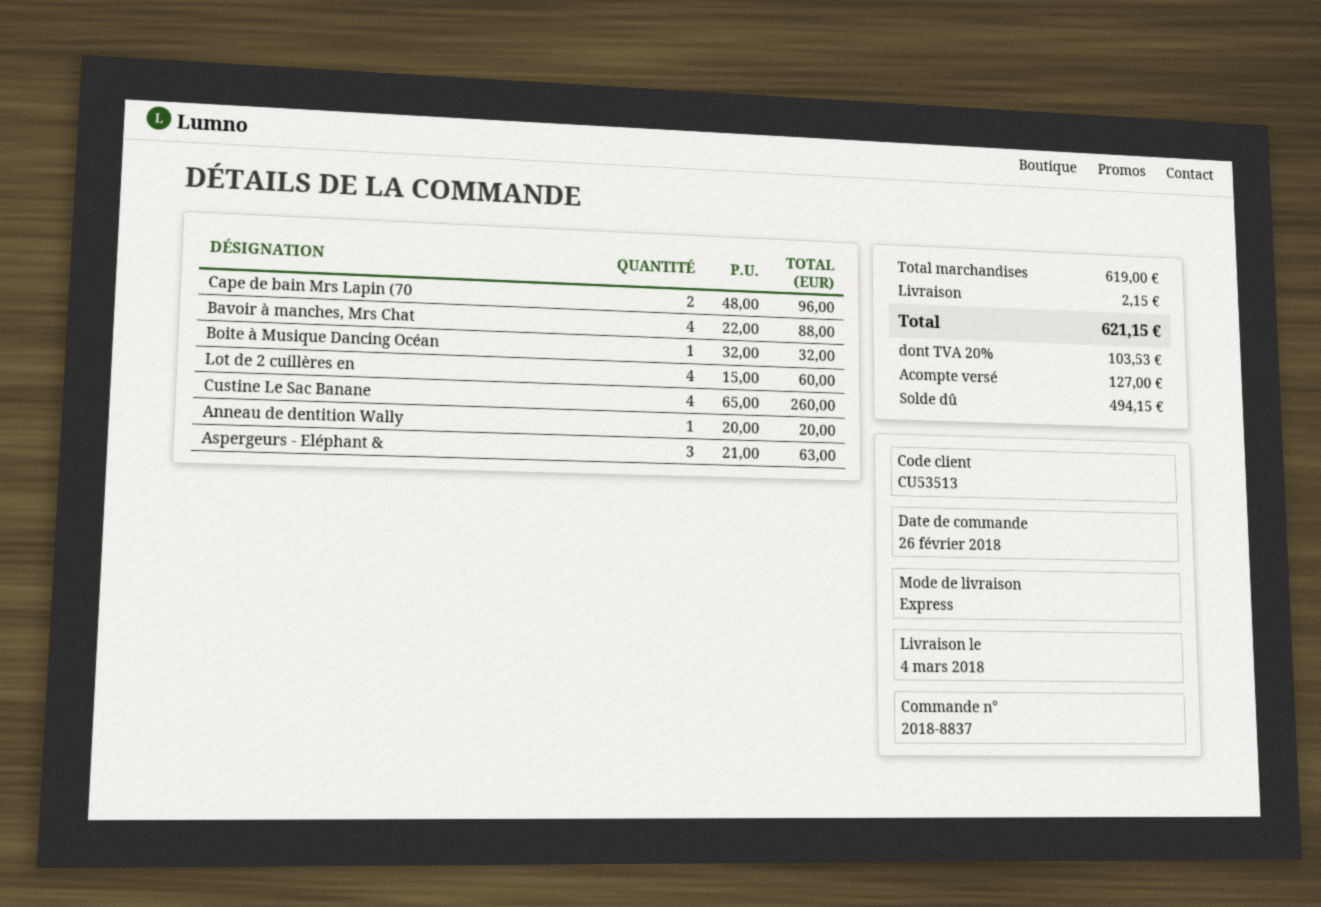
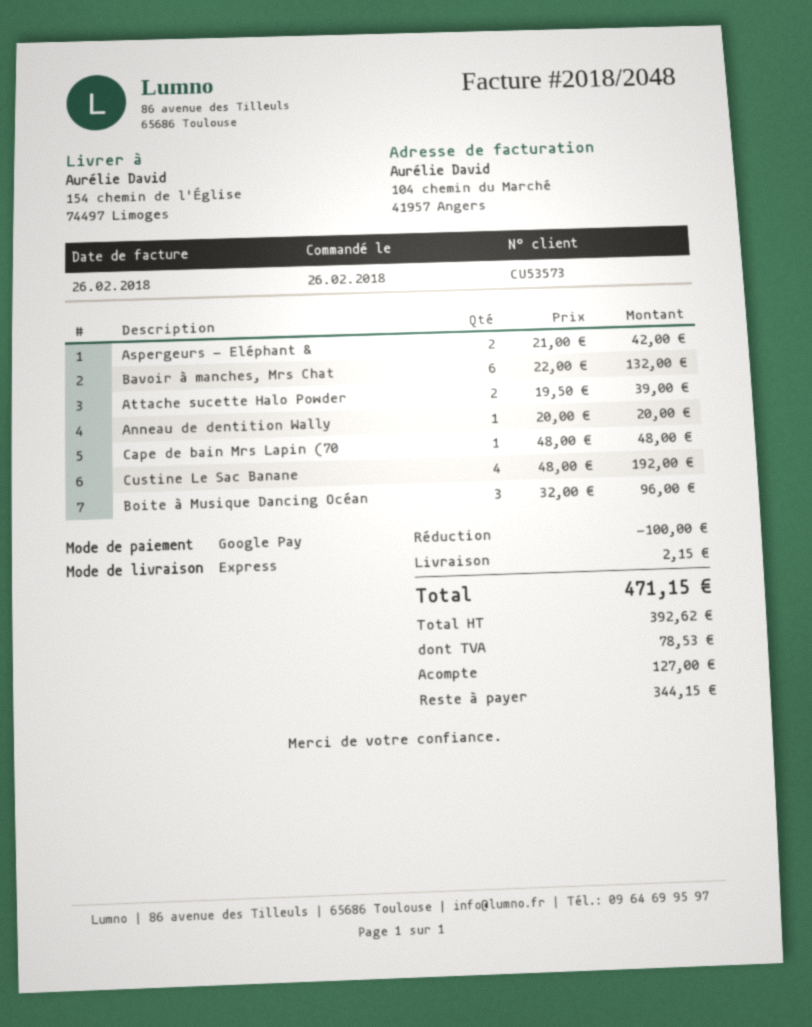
customer number: CU53513 -> CU53573
Cape de bain Mrs Lapin (70: 2 x 48.00 = 96.00 -> 1 x 48.00 = 48.00
Bavoir à manches, Mrs Chat: 4 x 22.00 = 88.00 -> 6 x 22.00 = 132.00
Boite à Musique Dancing Océan: 1 x 32.00 = 32.00 -> 3 x 32.00 = 96.00
Lot de 2 cuillères en: 4 x 15.00 = 60.00 -> none
Custine Le Sac Banane: 4 x 65.00 = 260.00 -> 4 x 48.00 = 192.00
Aspergeurs - Eléphant &: 3 x 21.00 = 63.00 -> 2 x 21.00 = 42.00
Attache sucette Halo Powder: none -> 2 x 19.50 = 39.00
discount: none -> 100.00
tax: 103.53 -> 78.53
total: 621.15 -> 471.15
balance: 494.15 -> 344.15

